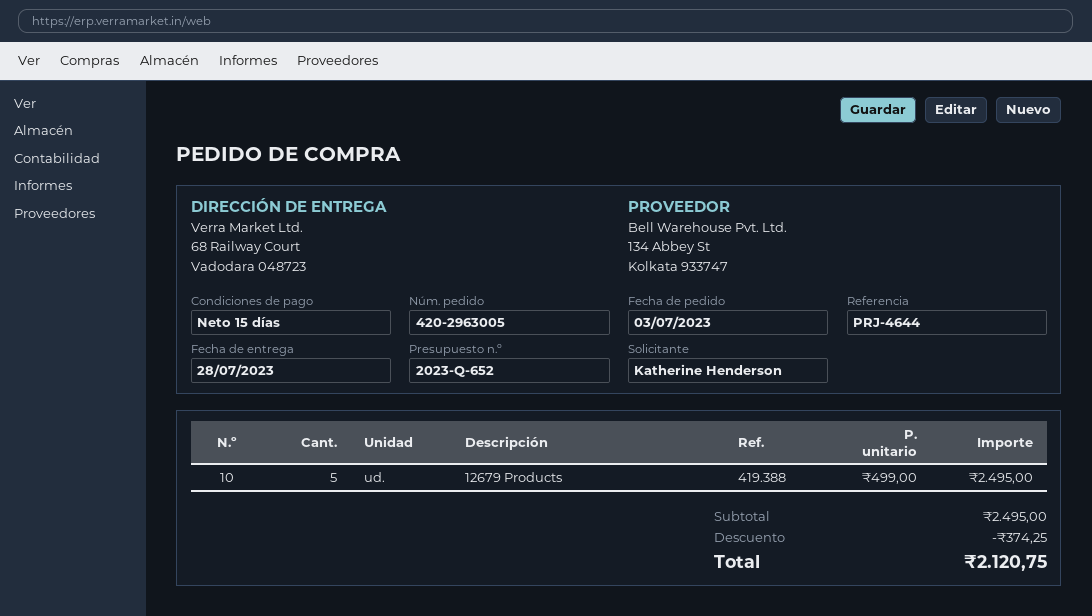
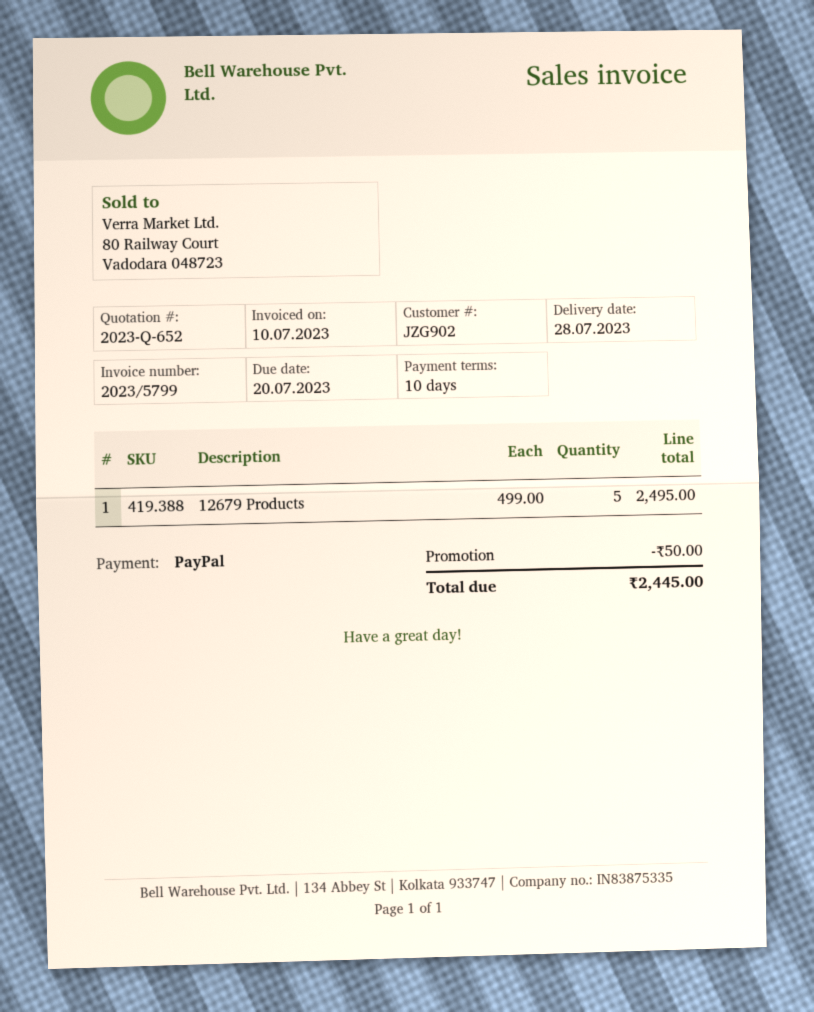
payment terms: 15 days -> 10 days
discount: 374.25 -> 50.00
total: 2120.75 -> 2445.00

